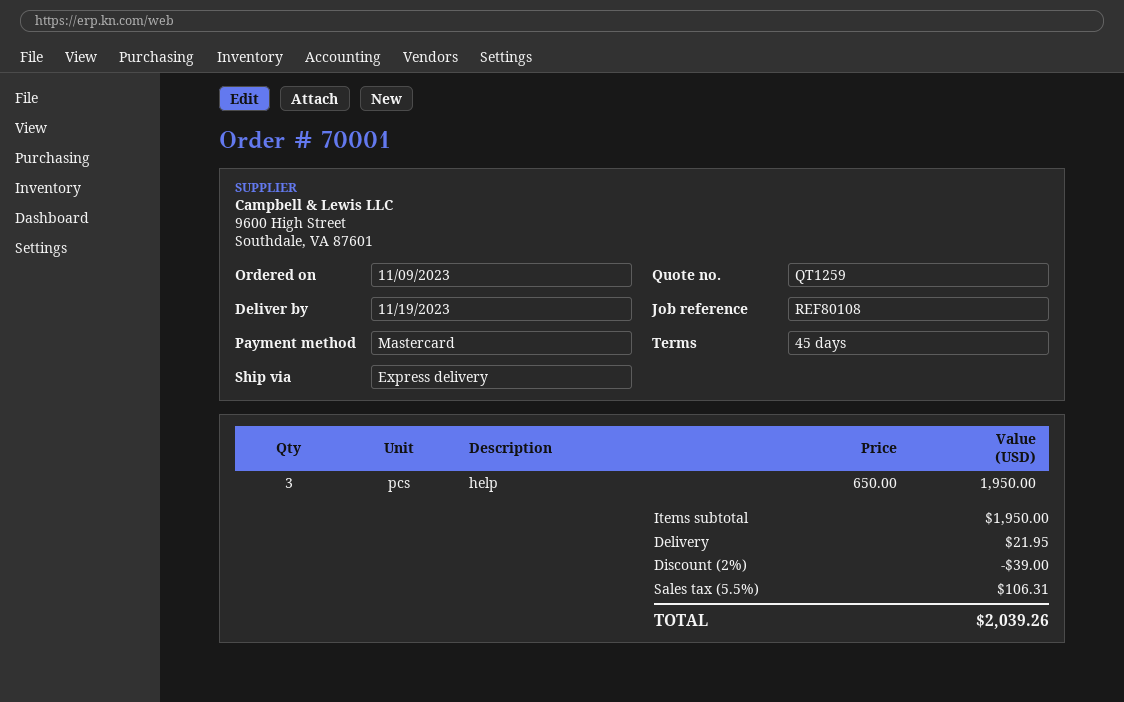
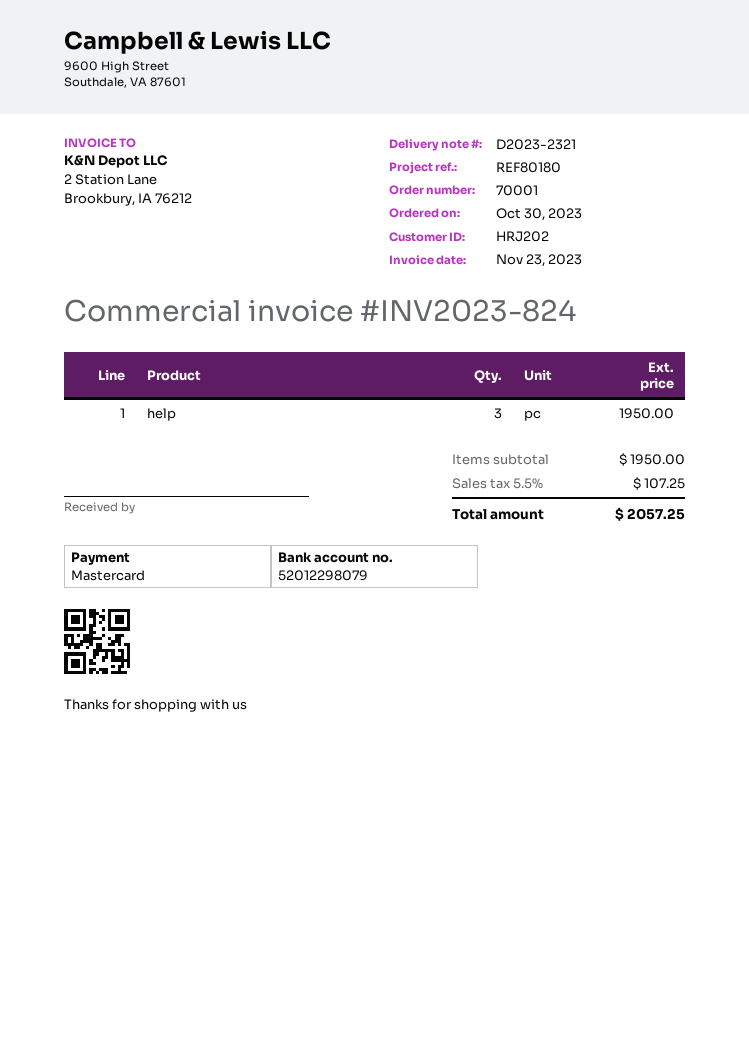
order date: 2023-11-09 -> 2023-10-30
reference: REF80108 -> REF80180
discount: 2% = 39.00 -> none
shipping: 21.95 -> none
tax: 5.5% = 106.31 -> 5.5% = 107.25
total: 2039.26 -> 2057.25

